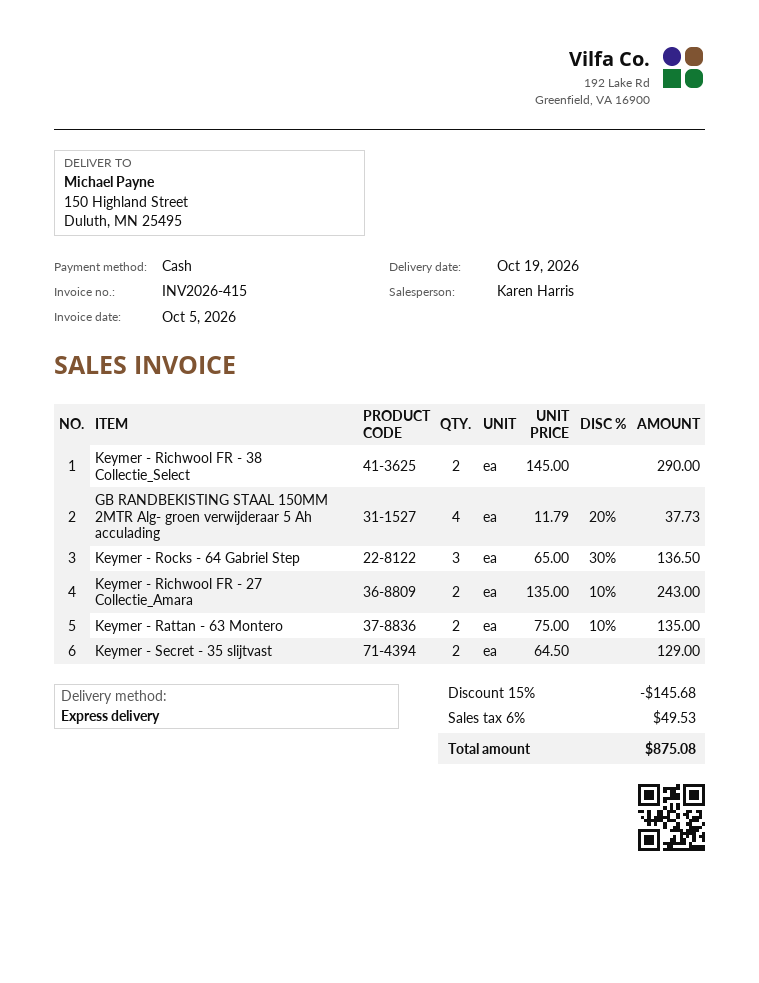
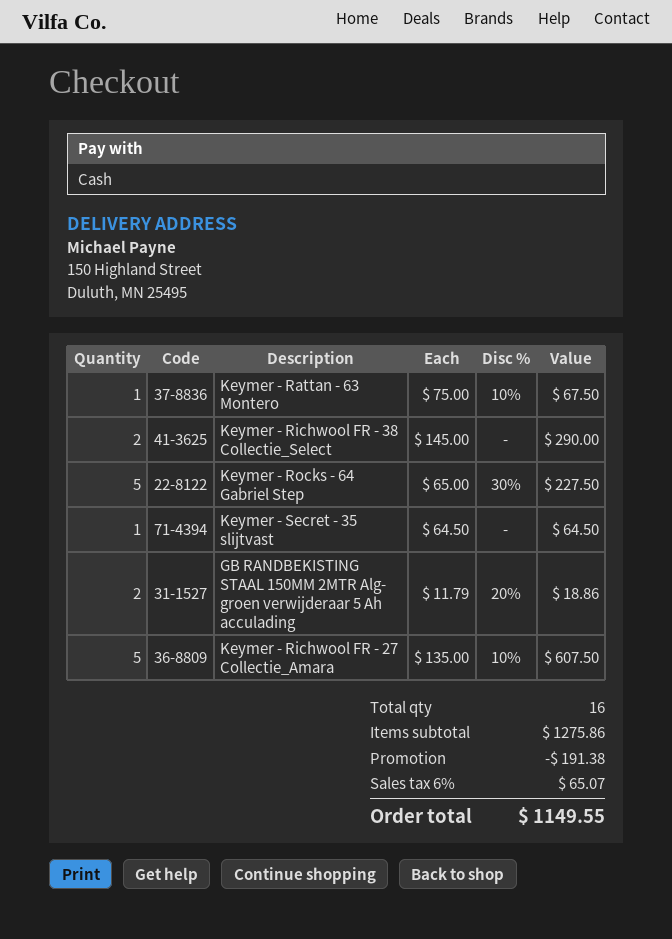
GB RANDBEKISTING STAAL 150MM 2MTR Alg- groen verwijderaar 5 Ah acculading: 4 x 11.79 - 20% = 37.73 -> 2 x 11.79 - 20% = 18.86
Keymer - Rocks - 64 Gabriel Step: 3 x 65.00 - 30% = 136.50 -> 5 x 65.00 - 30% = 227.50
Keymer - Richwool FR - 27 Collectie_Amara: 2 x 135.00 - 10% = 243.00 -> 5 x 135.00 - 10% = 607.50
Keymer - Rattan - 63 Montero: 2 x 75.00 - 10% = 135.00 -> 1 x 75.00 - 10% = 67.50
Keymer - Secret - 35 slijtvast: 2 x 64.50 = 129.00 -> 1 x 64.50 = 64.50
discount: 145.68 -> 191.38
tax: 6% = 49.53 -> 6% = 65.07
total: 875.08 -> 1149.55

